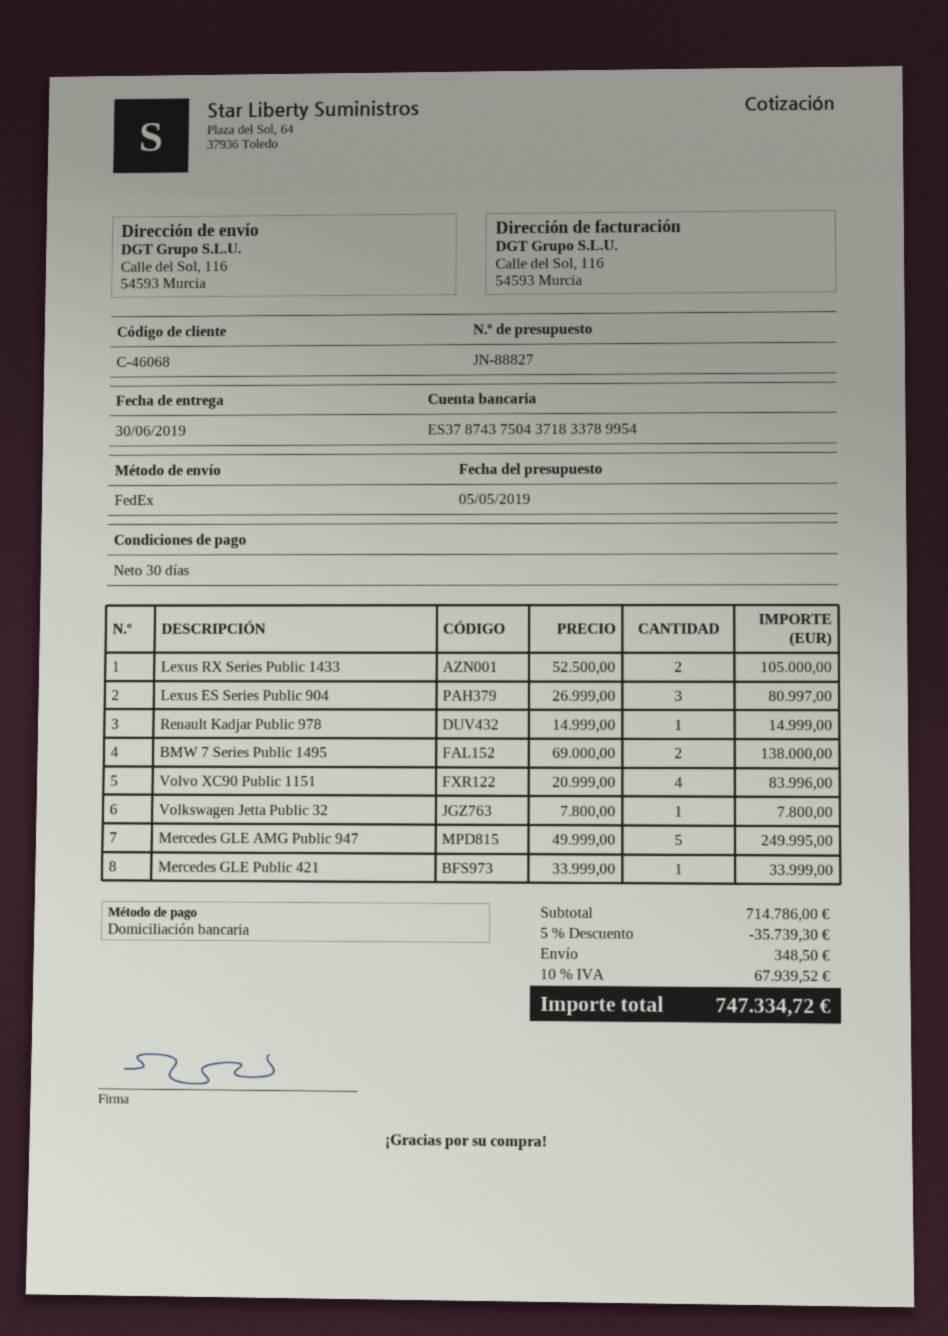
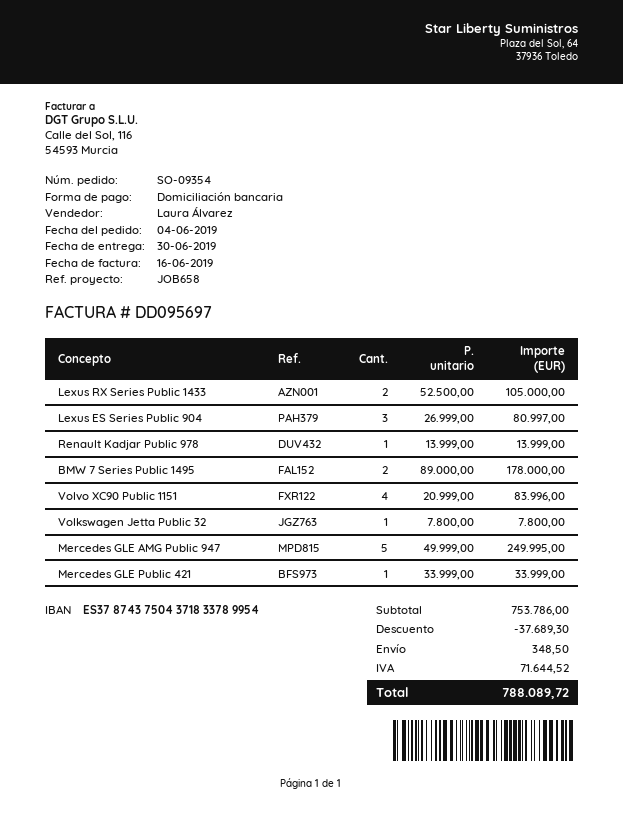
Renault Kadjar Public 978: 1 x 14999.00 = 14999.00 -> 1 x 13999.00 = 13999.00
BMW 7 Series Public 1495: 2 x 69000.00 = 138000.00 -> 2 x 89000.00 = 178000.00
subtotal: 714786.00 -> 753786.00
discount: 35739.30 -> 37689.30
tax: 67939.52 -> 71644.52
total: 747334.72 -> 788089.72

